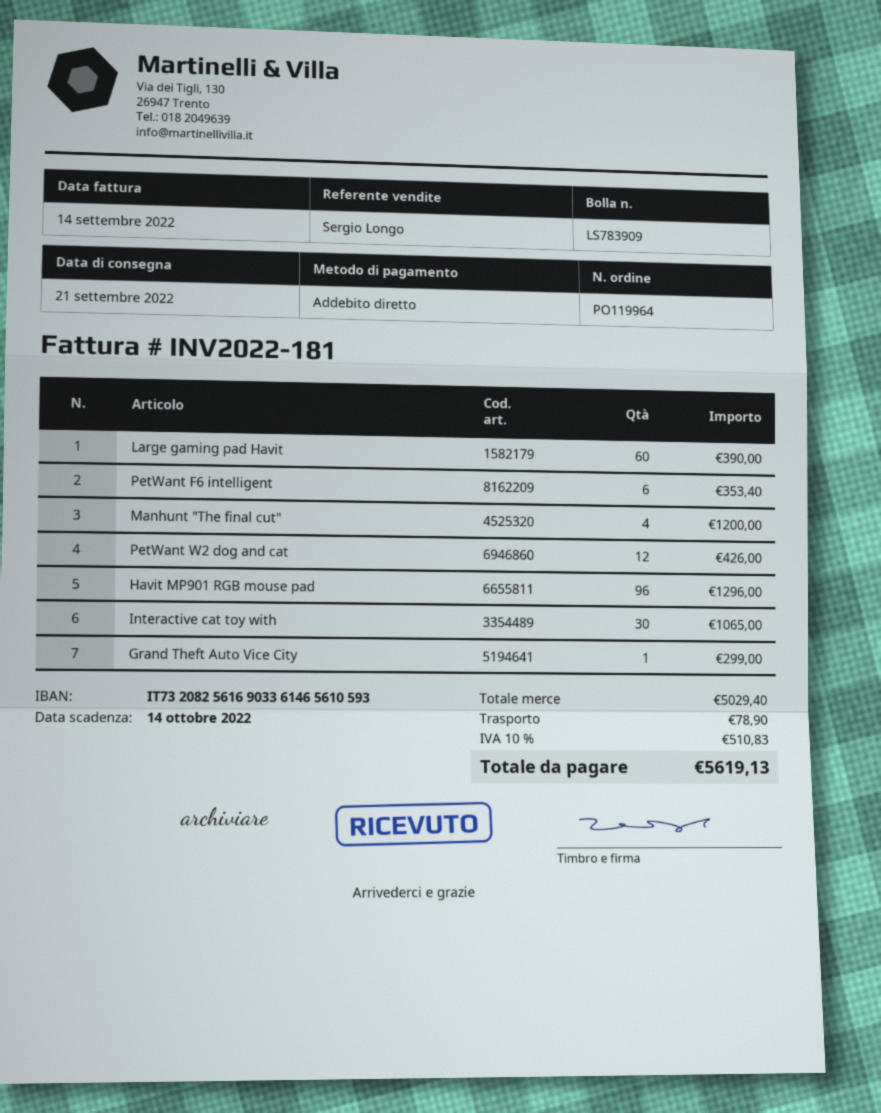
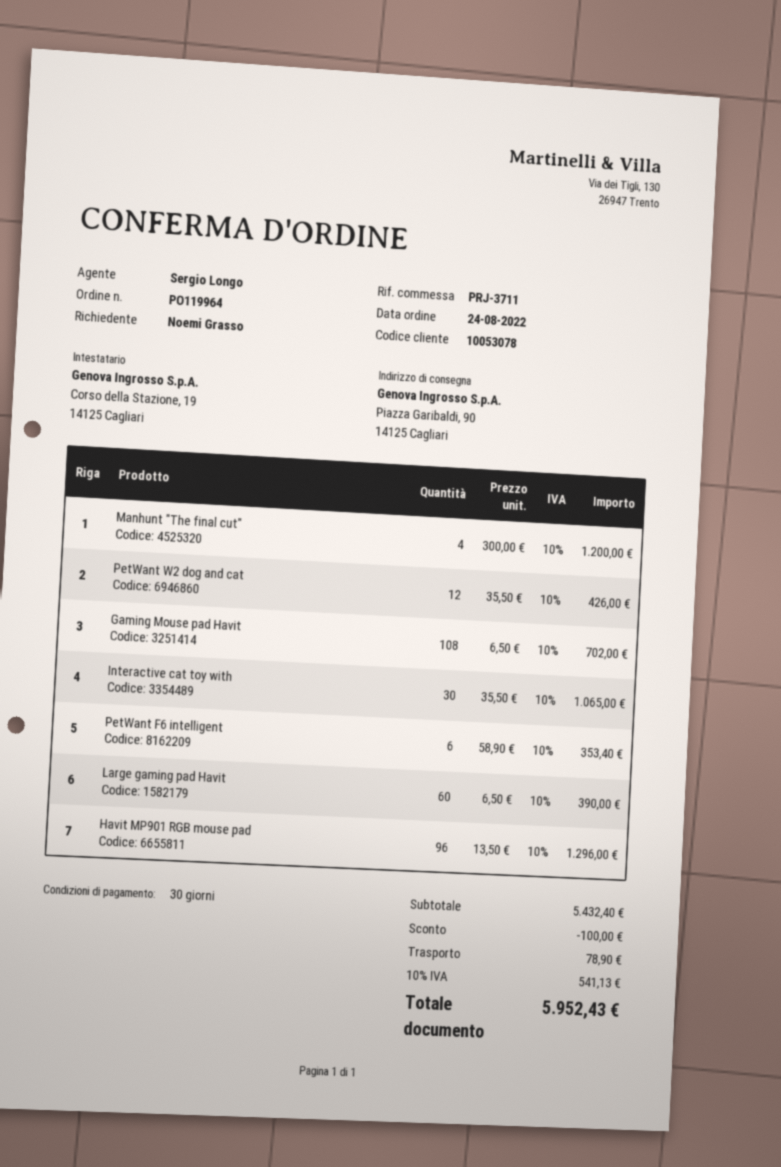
Grand Theft Auto Vice City: 1 for 299.00 -> none
Gaming Mouse pad Havit: none -> 108 for 702.00
subtotal: 5029.40 -> 5432.40
discount: none -> 100.00
tax: 10% = 510.83 -> 10% = 541.13
total: 5619.13 -> 5952.43

